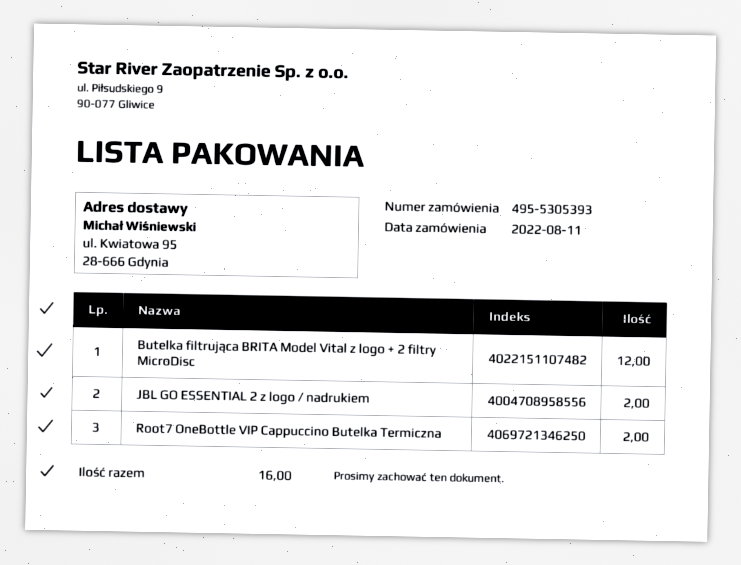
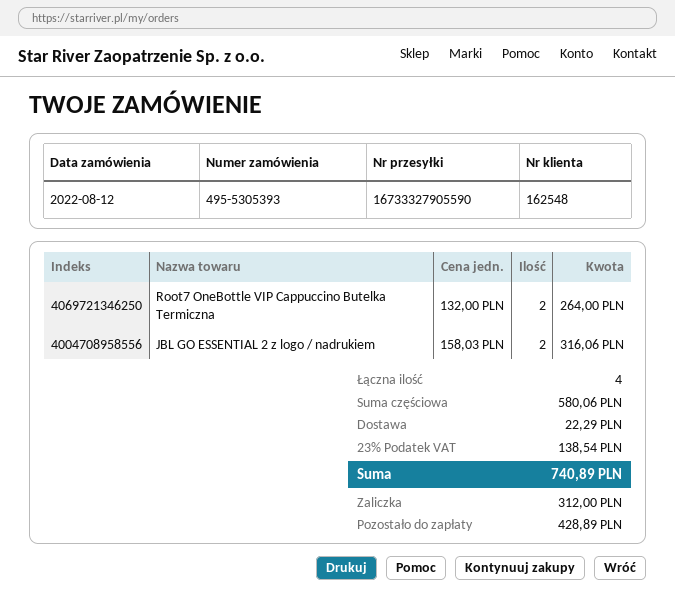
order date: 2022-08-11 -> 2022-08-12
Butelka filtrująca BRITA Model Vital z logo + 2 filtry MicroDisc: 12 -> none
total quantity: 16 -> 4

